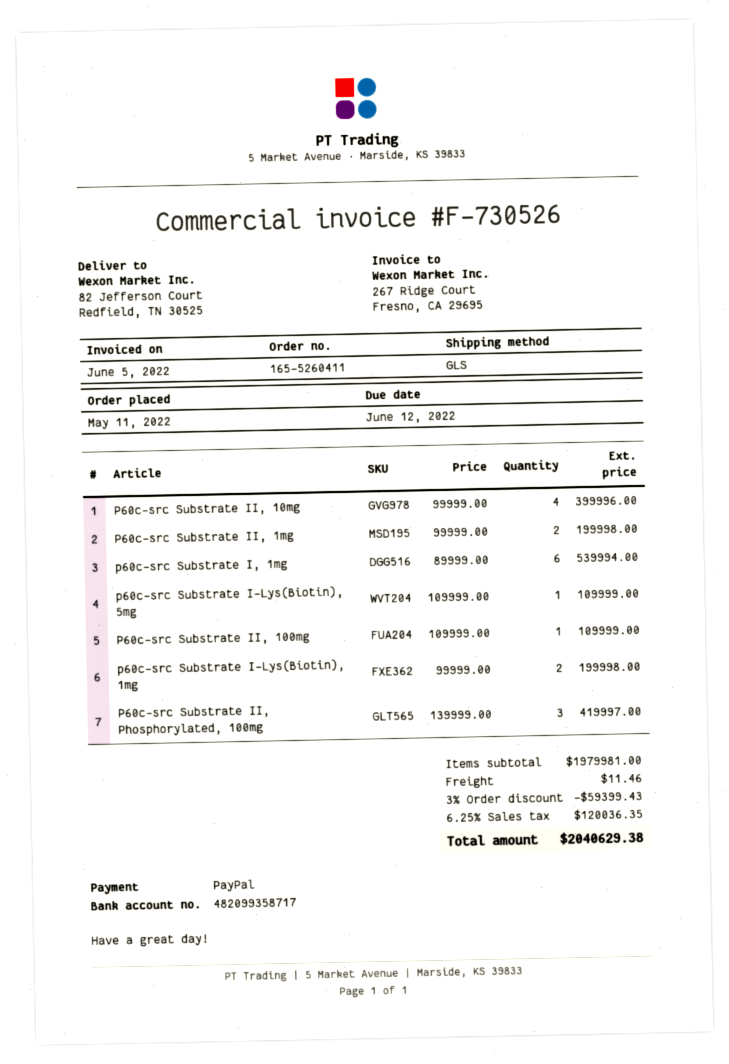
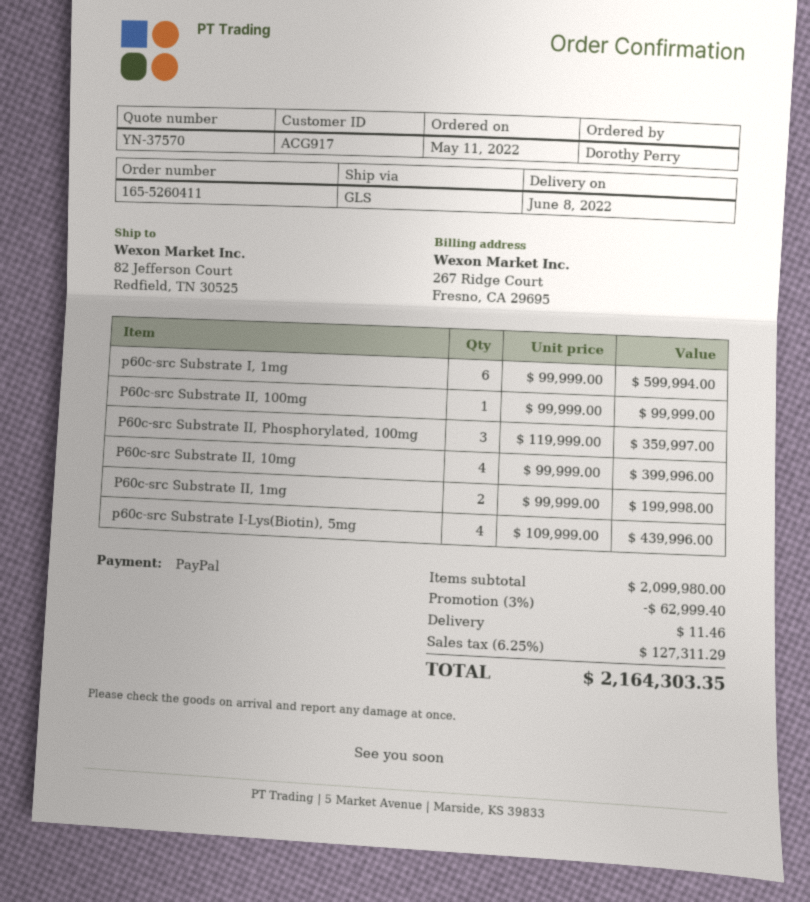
p60c-src Substrate I, 1mg: 6 x 89999.00 = 539994.00 -> 6 x 99999.00 = 599994.00
p60c-src Substrate I-Lys(Biotin), 5mg: 1 x 109999.00 = 109999.00 -> 4 x 109999.00 = 439996.00
P60c-src Substrate II, 100mg: 1 x 109999.00 = 109999.00 -> 1 x 99999.00 = 99999.00
p60c-src Substrate I-Lys(Biotin), 1mg: 2 x 99999.00 = 199998.00 -> none
P60c-src Substrate II, Phosphorylated, 100mg: 3 x 139999.00 = 419997.00 -> 3 x 119999.00 = 359997.00
subtotal: 1979981.00 -> 2099980.00
discount: 3% = 59399.43 -> 3% = 62999.40
tax: 6.25% = 120036.35 -> 6.25% = 127311.29
total: 2040629.38 -> 2164303.35

